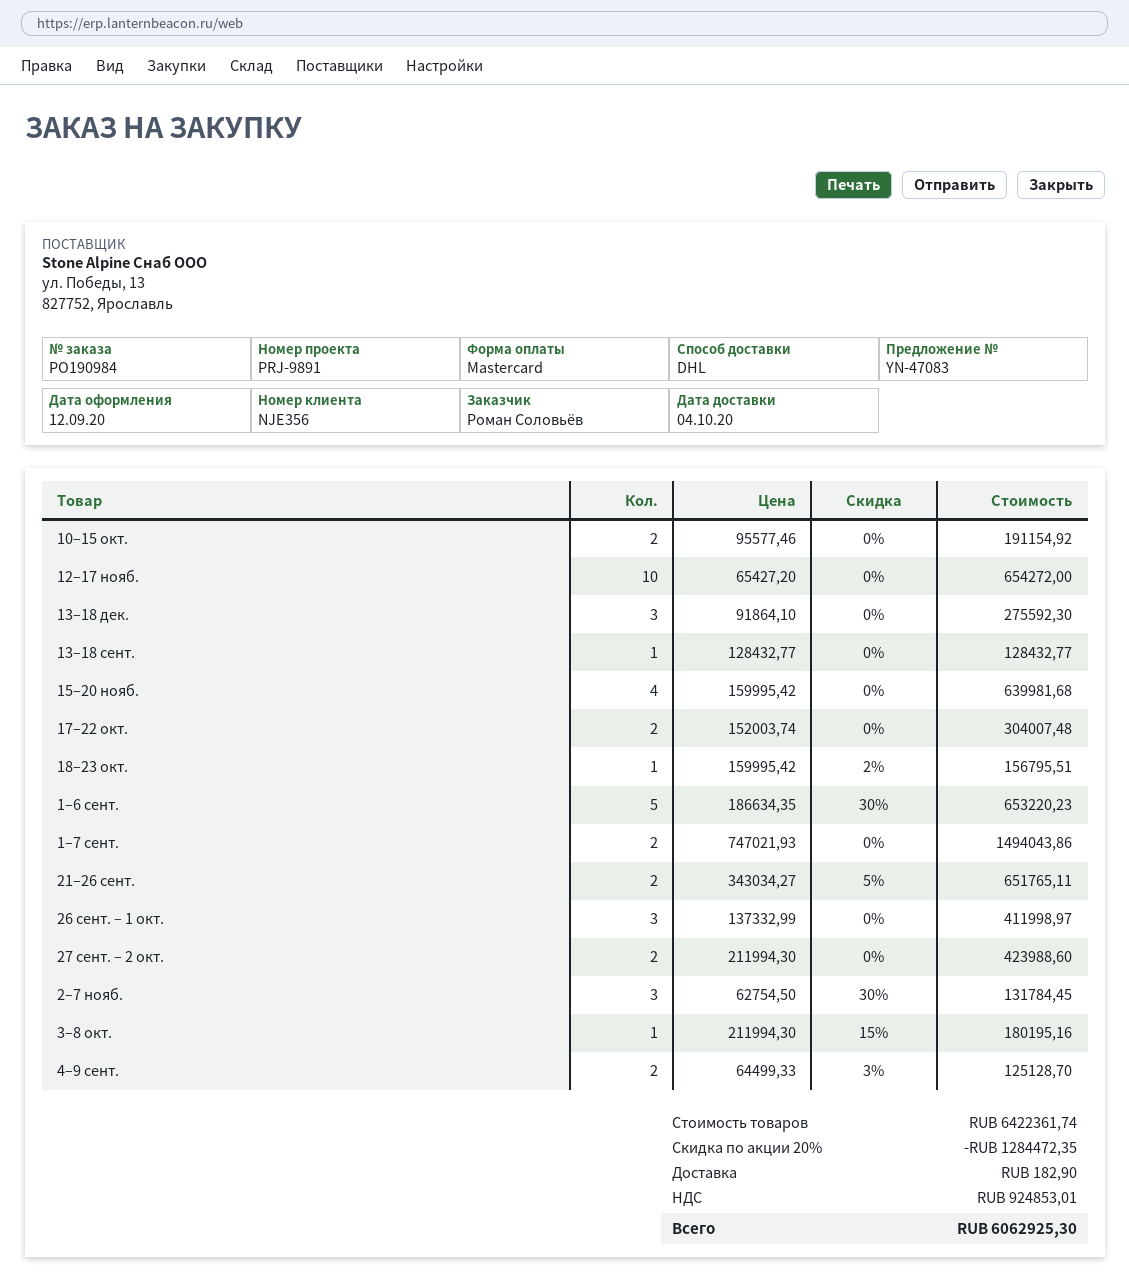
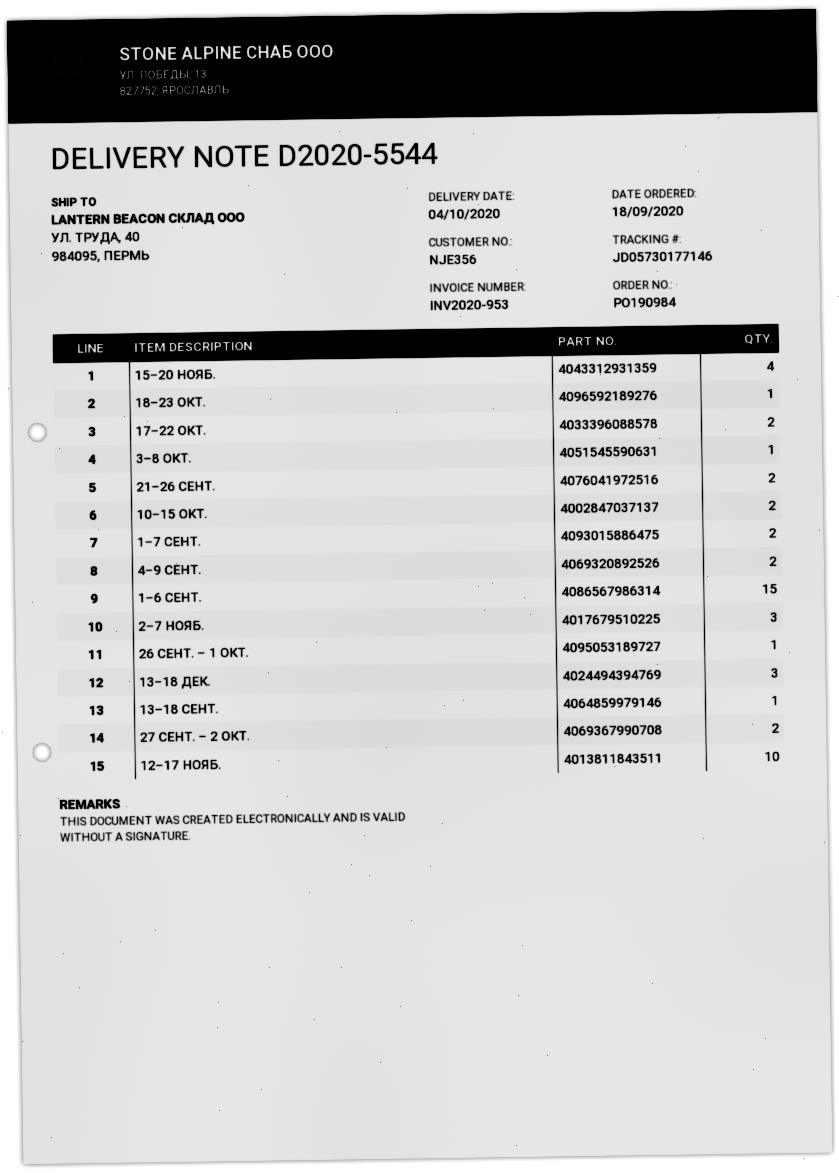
order date: 2020-09-12 -> 2020-09-18
1–6 сент.: 5 -> 15
26 сент. – 1 окт.: 3 -> 1

